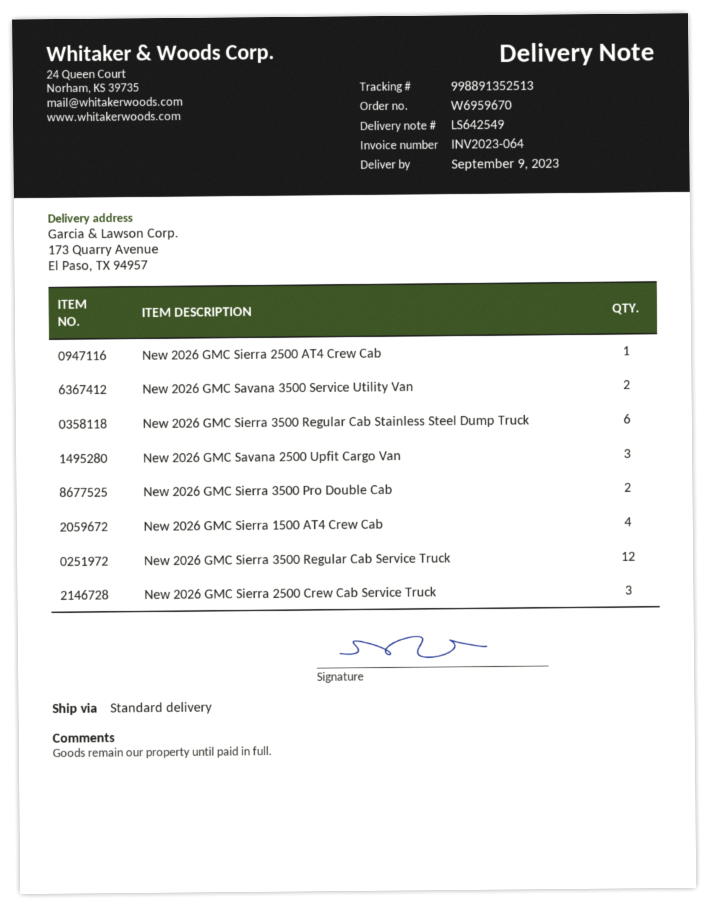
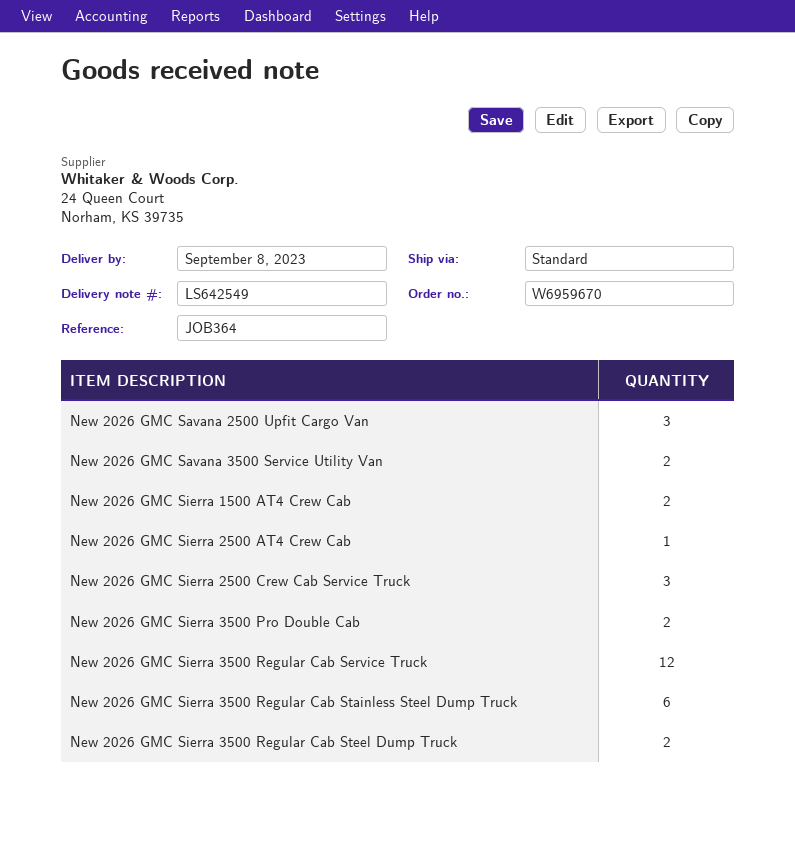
delivery date: 2023-09-09 -> 2023-09-08
New 2026 GMC Sierra 1500 AT4 Crew Cab: 4 -> 2
New 2026 GMC Sierra 3500 Regular Cab Steel Dump Truck: none -> 2

